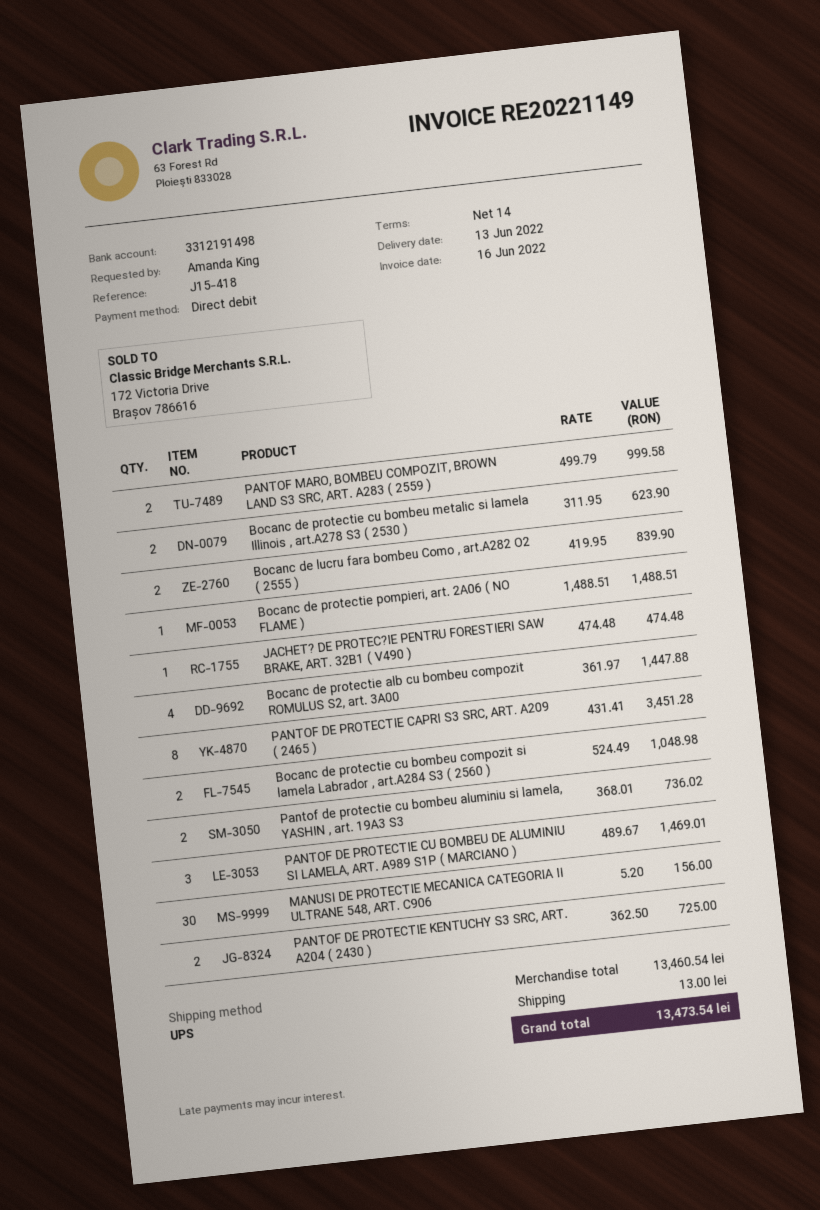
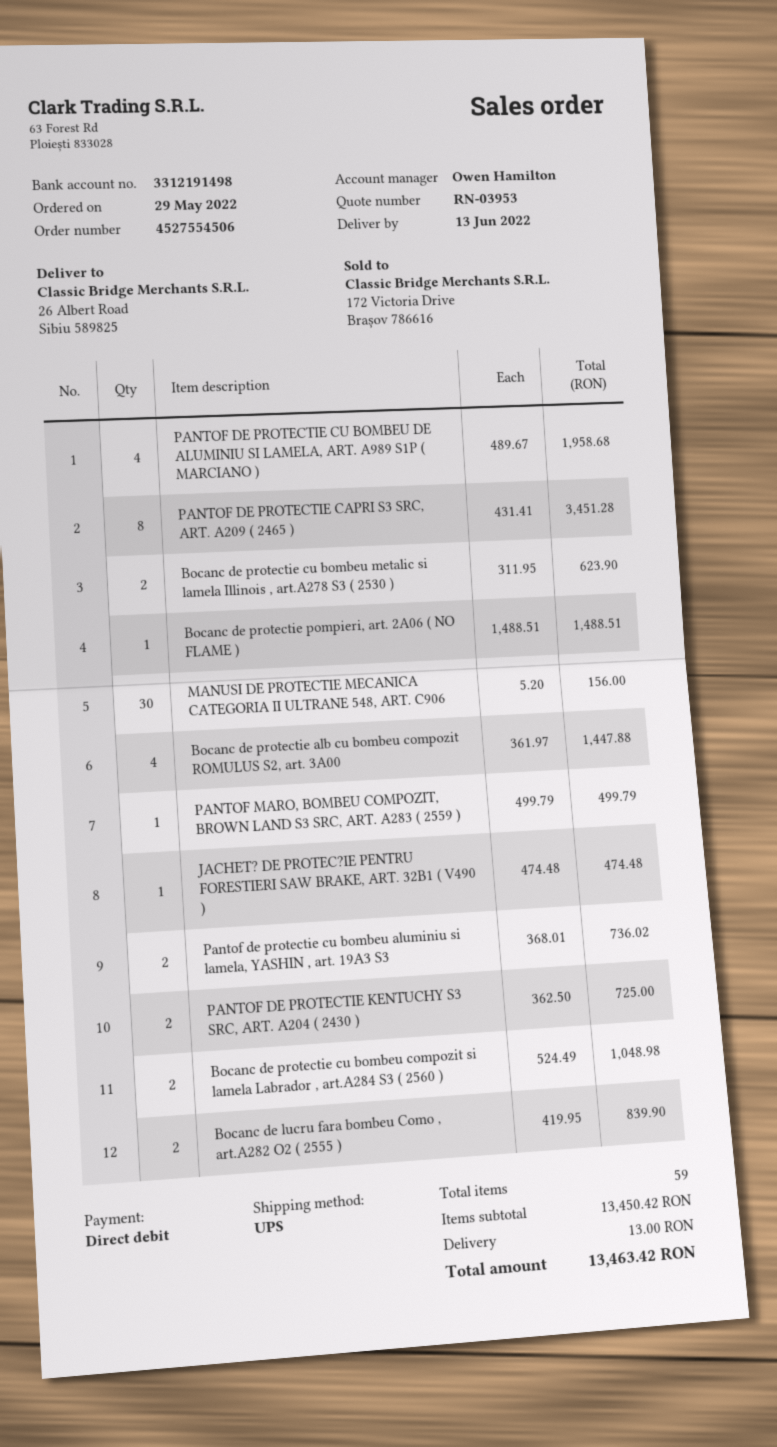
PANTOF MARO, BOMBEU COMPOZIT, BROWN LAND S3 SRC, ART. A283 ( 2559 ): 2 x 499.79 = 999.58 -> 1 x 499.79 = 499.79
PANTOF DE PROTECTIE CU BOMBEU DE ALUMINIU SI LAMELA, ART. A989 S1P ( MARCIANO ): 3 x 489.67 = 1469.01 -> 4 x 489.67 = 1958.68
subtotal: 13460.54 -> 13450.42
total: 13473.54 -> 13463.42

